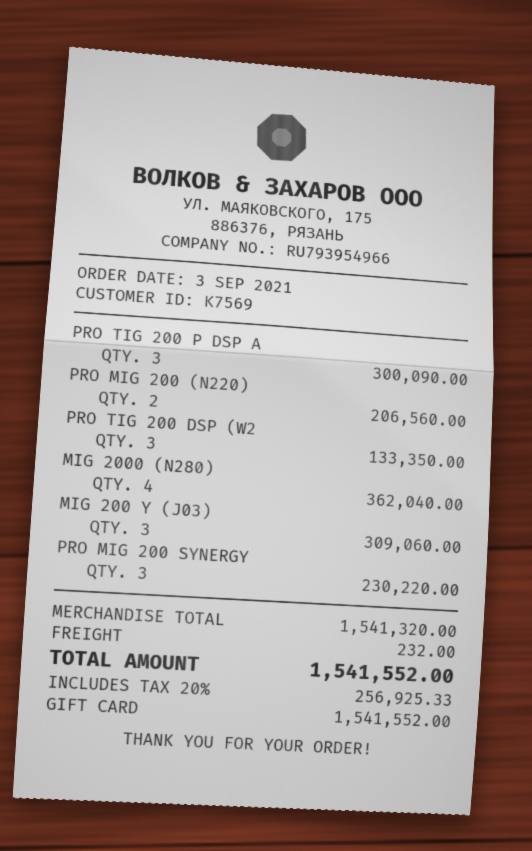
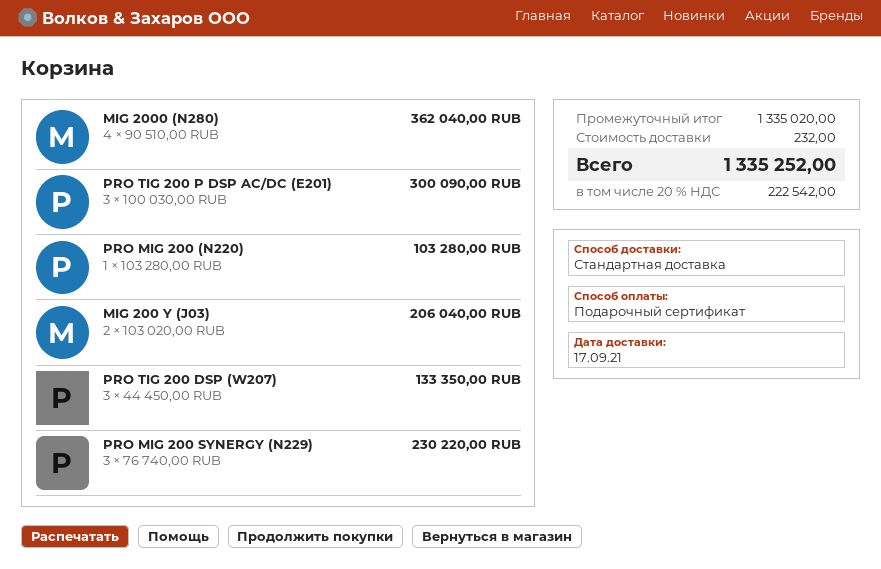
PRO MIG 200 (N220): 2 for 206560.00 -> 1 for 103280.00
MIG 200 Y (J03): 3 for 309060.00 -> 2 for 206040.00
subtotal: 1541320.00 -> 1335020.00
tax: 20% = 256925.33 -> 20% = 222542.00
total: 1541552.00 -> 1335252.00

